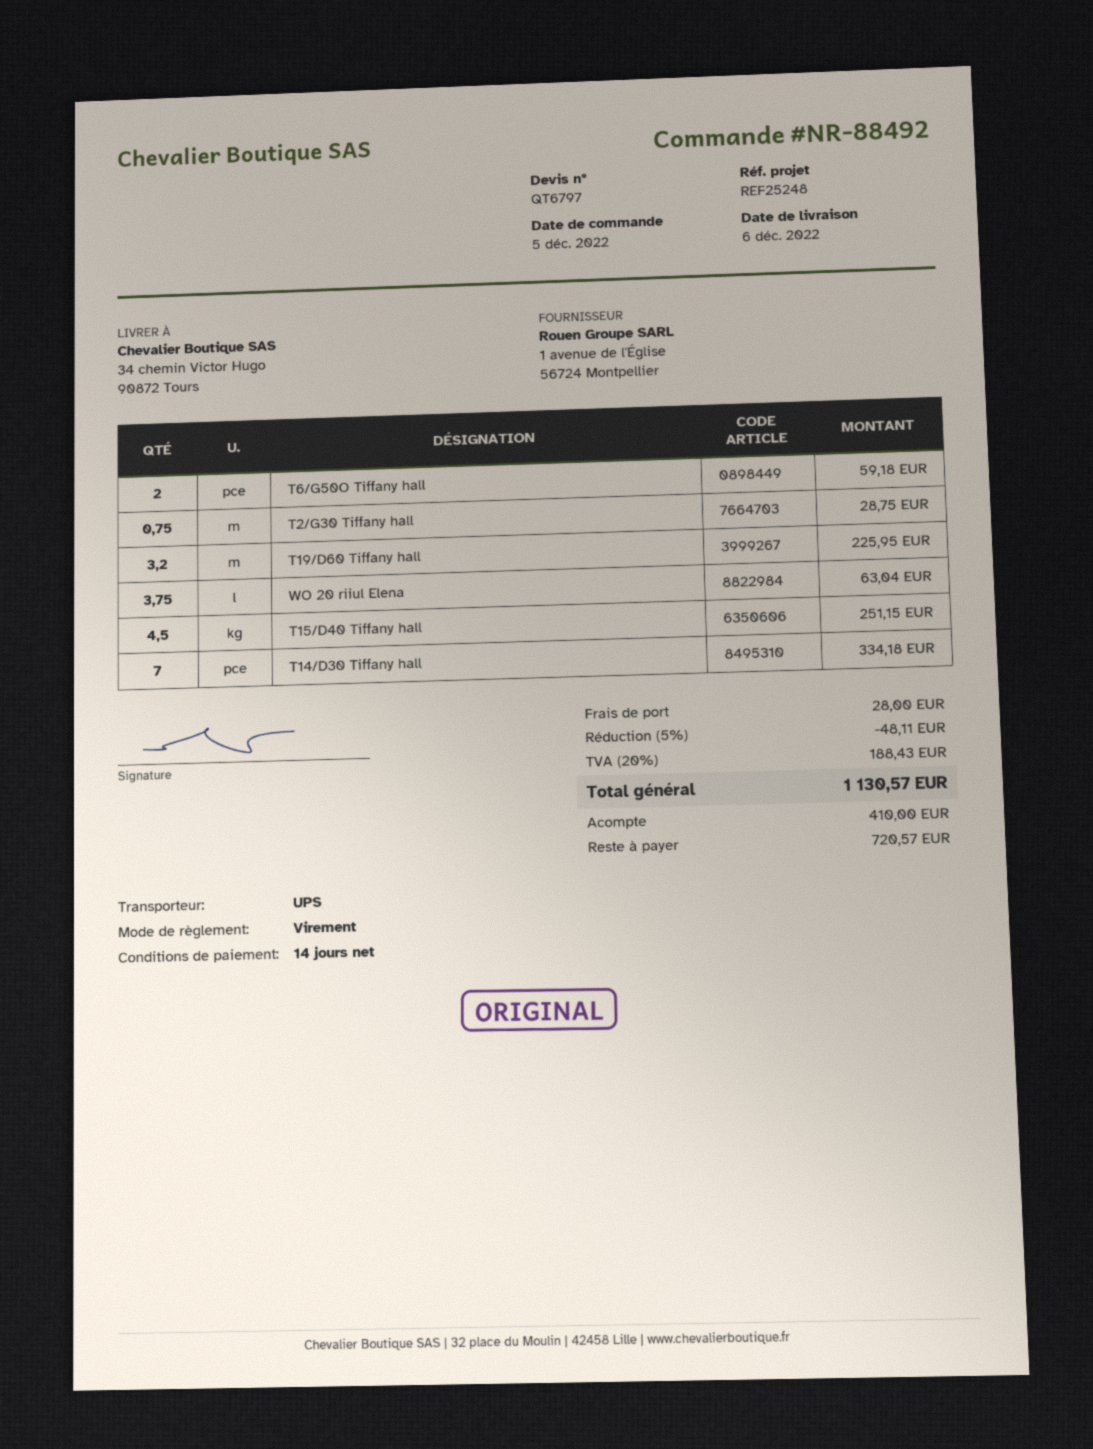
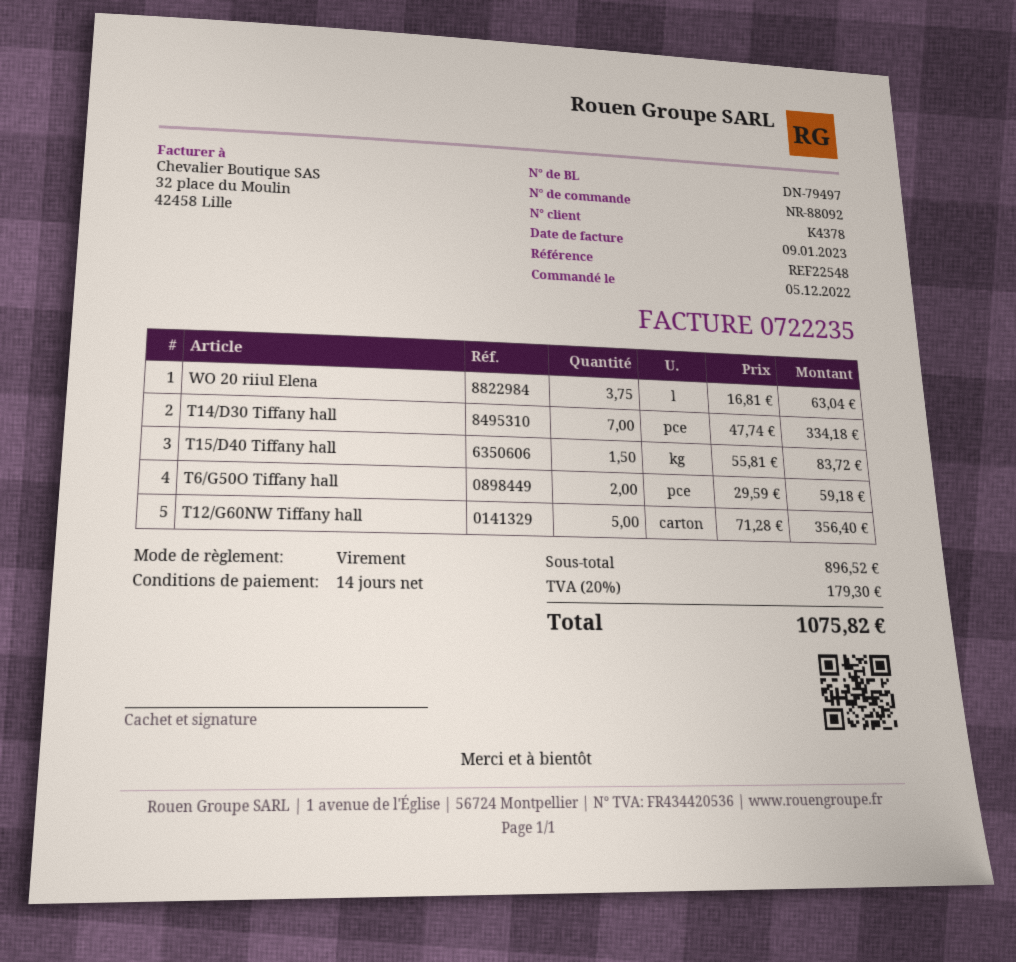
order number: NR-88492 -> NR-88092
reference: REF25248 -> REF22548
T2/G30 Tiffany hall: 0.75 for 28.75 -> none
T19/D60 Tiffany hall: 3.2 for 225.95 -> none
T15/D40 Tiffany hall: 4.5 for 251.15 -> 1.5 for 83.72
T12/G60NW Tiffany hall: none -> 5 for 356.40
discount: 5% = 48.11 -> none
shipping: 28.00 -> none
tax: 20% = 188.43 -> 20% = 179.30
total: 1130.57 -> 1075.82

